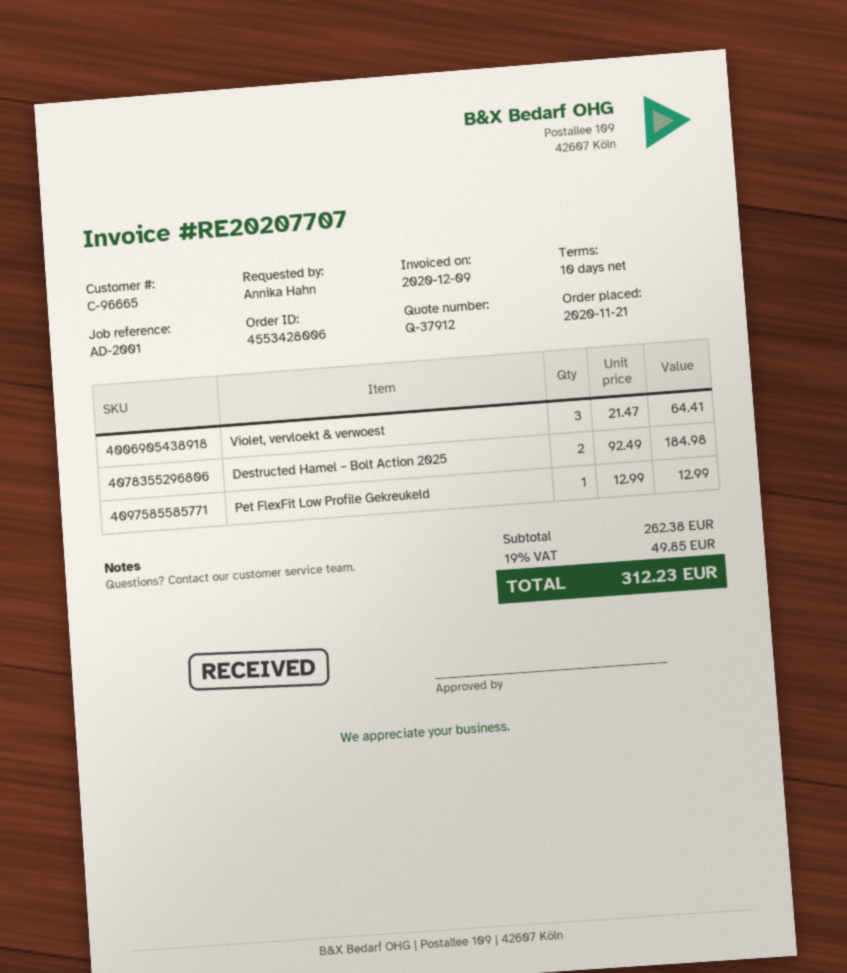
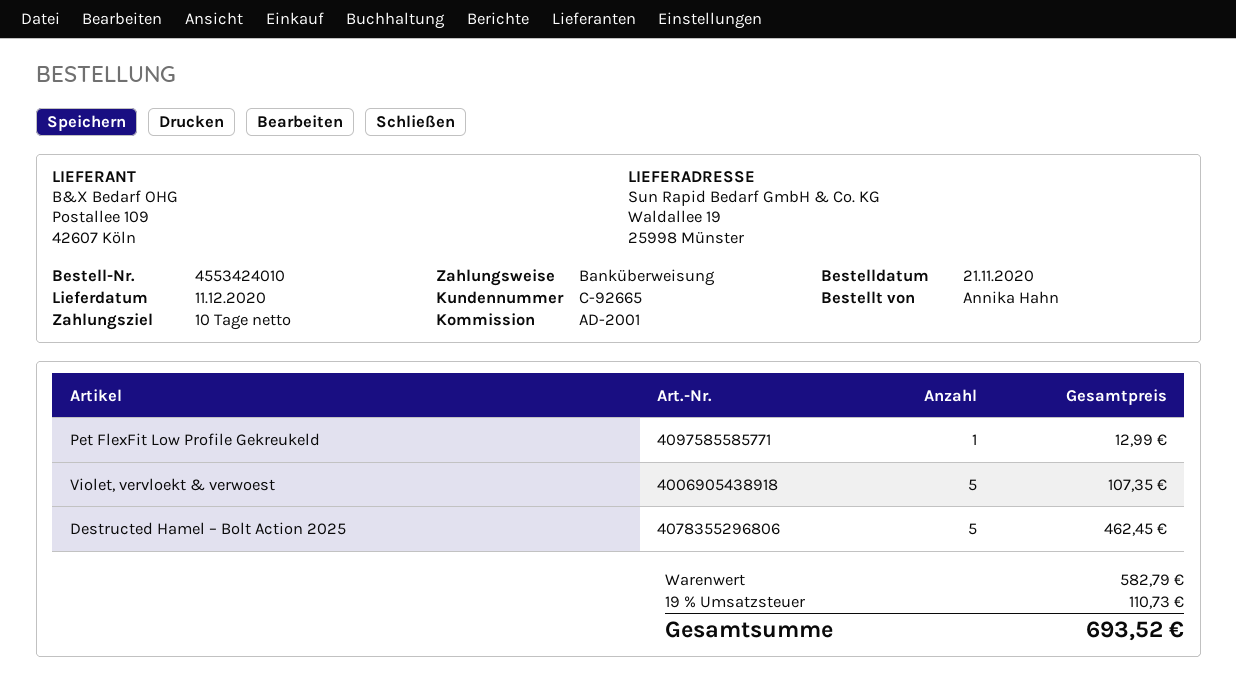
order number: 4553428006 -> 4553424010
customer number: C-96665 -> C-92665
Violet, vervloekt & verwoest: 3 for 64.41 -> 5 for 107.35
Destructed Hamel – Bolt Action 2025: 2 for 184.98 -> 5 for 462.45
subtotal: 262.38 -> 582.79
tax: 19% = 49.85 -> 19% = 110.73
total: 312.23 -> 693.52

